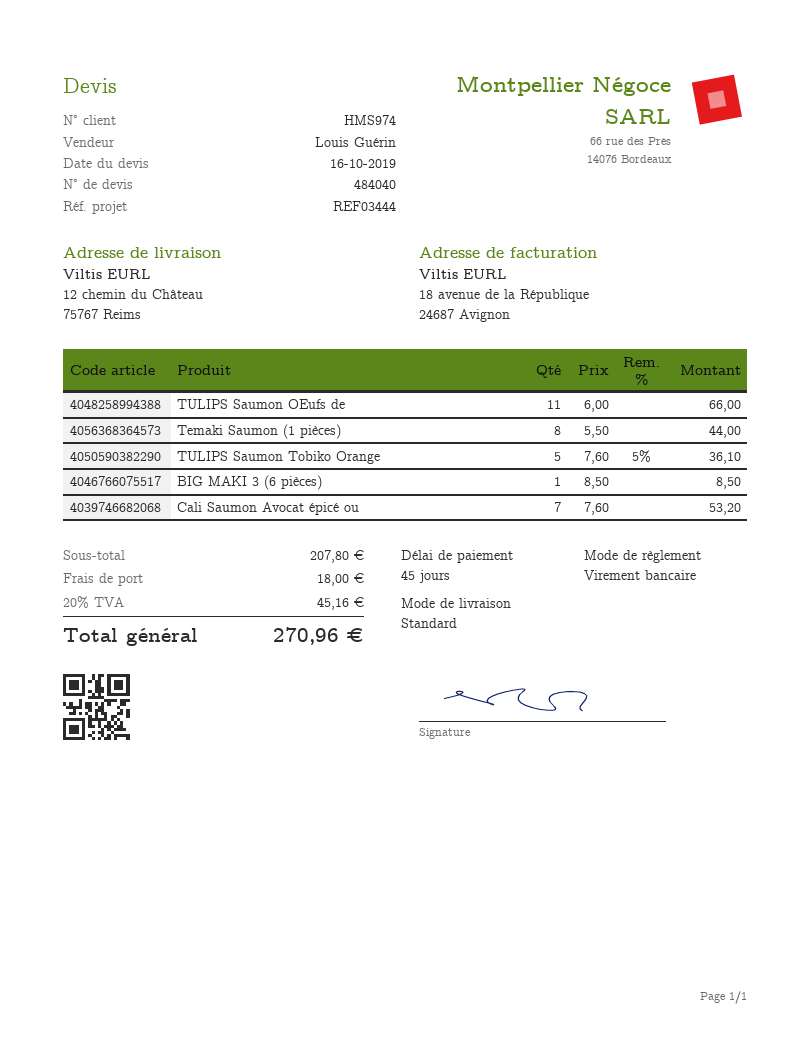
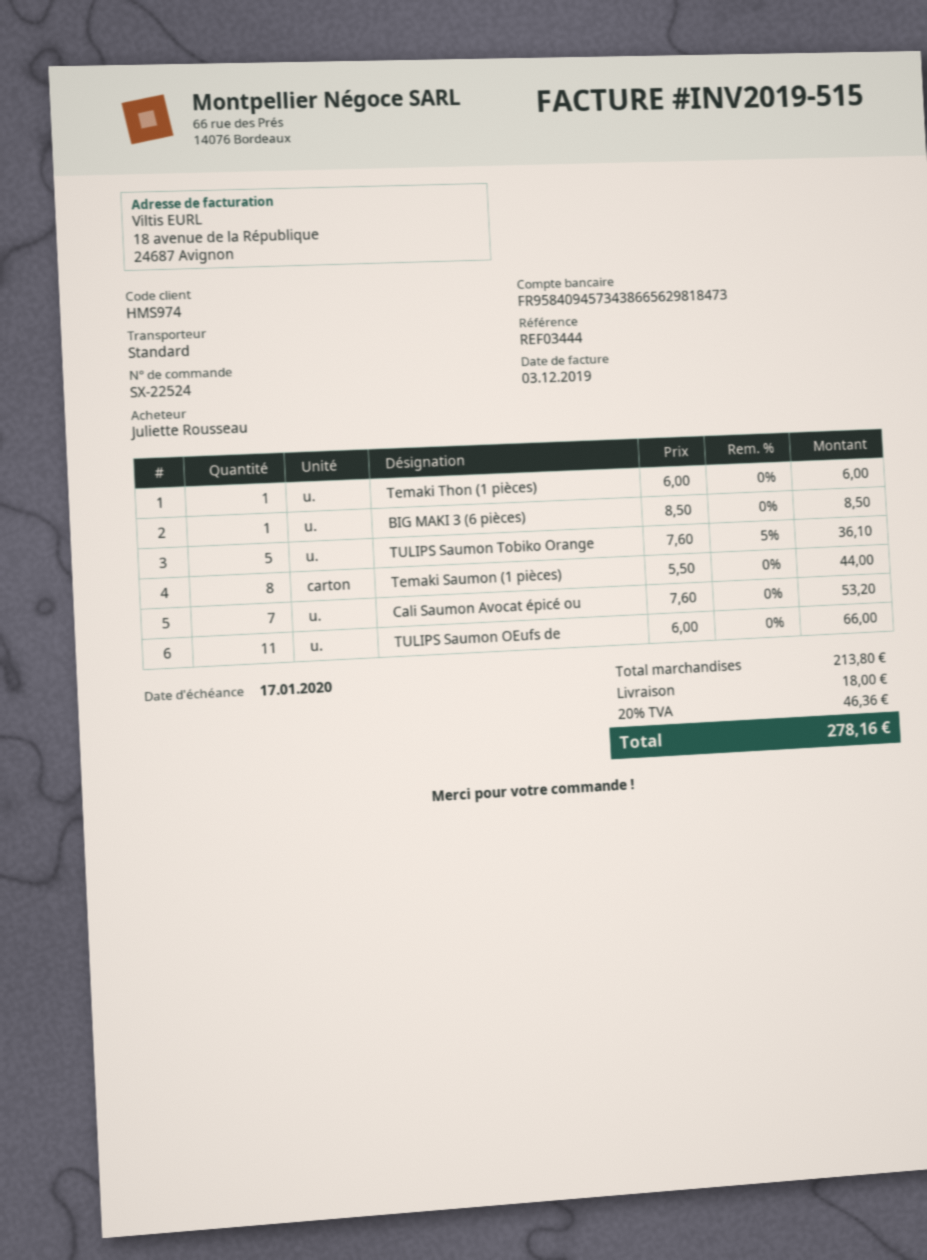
Temaki Thon (1 pièces): none -> 1 x 6.00 = 6.00
subtotal: 207.80 -> 213.80
tax: 20% = 45.16 -> 20% = 46.36
total: 270.96 -> 278.16

